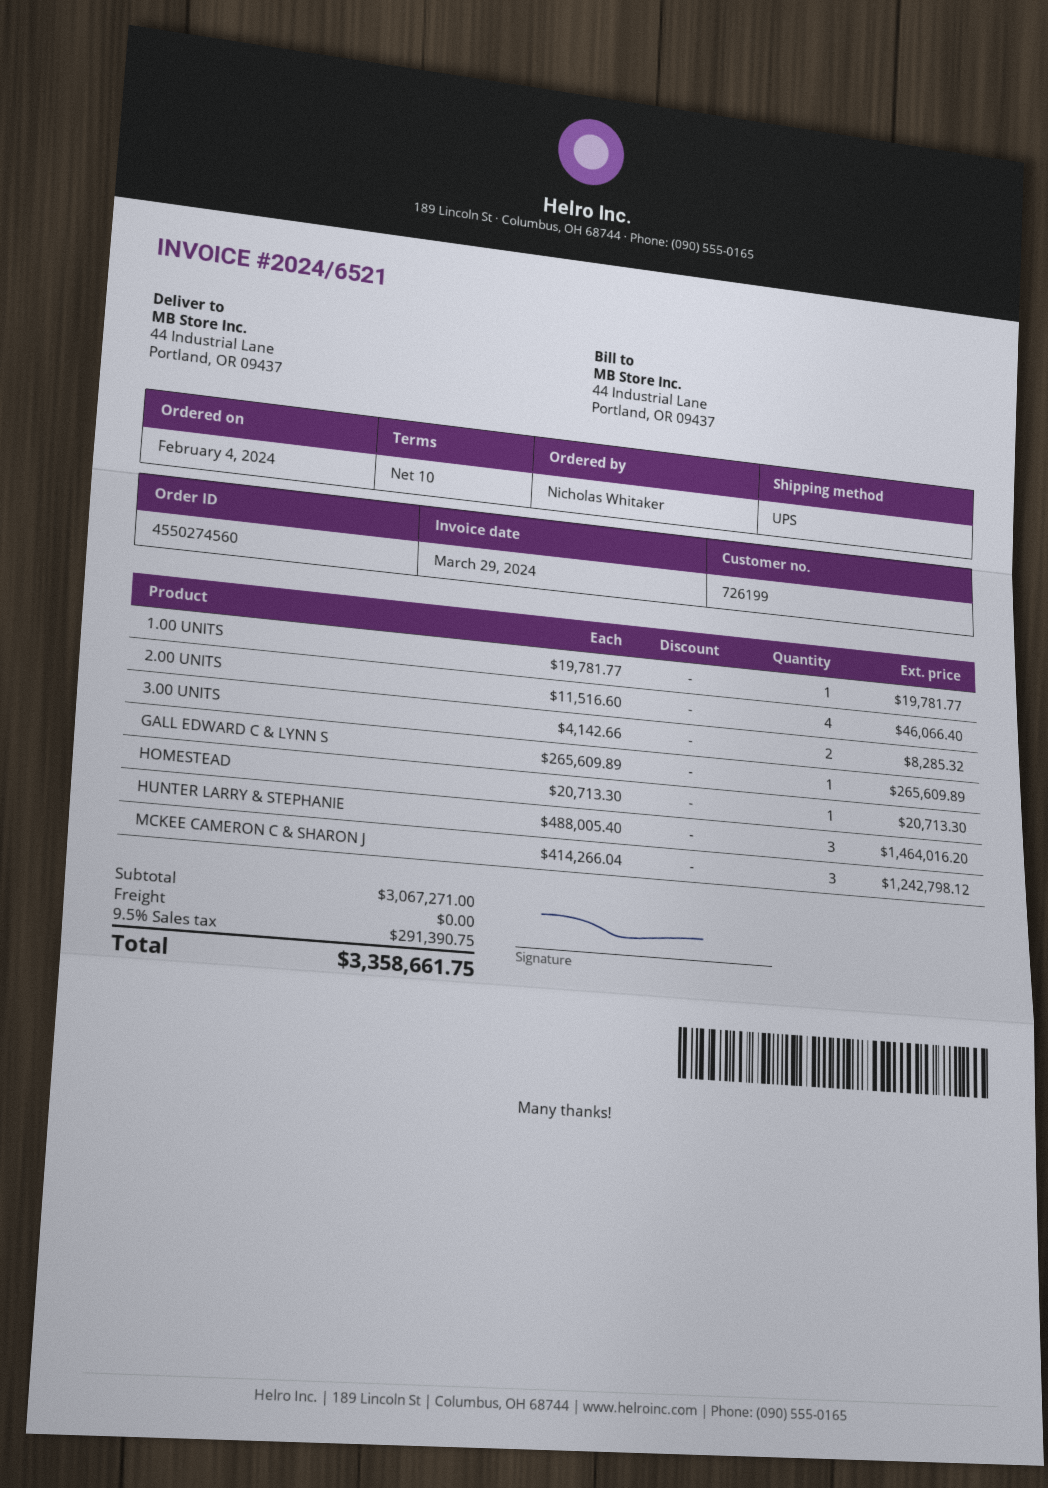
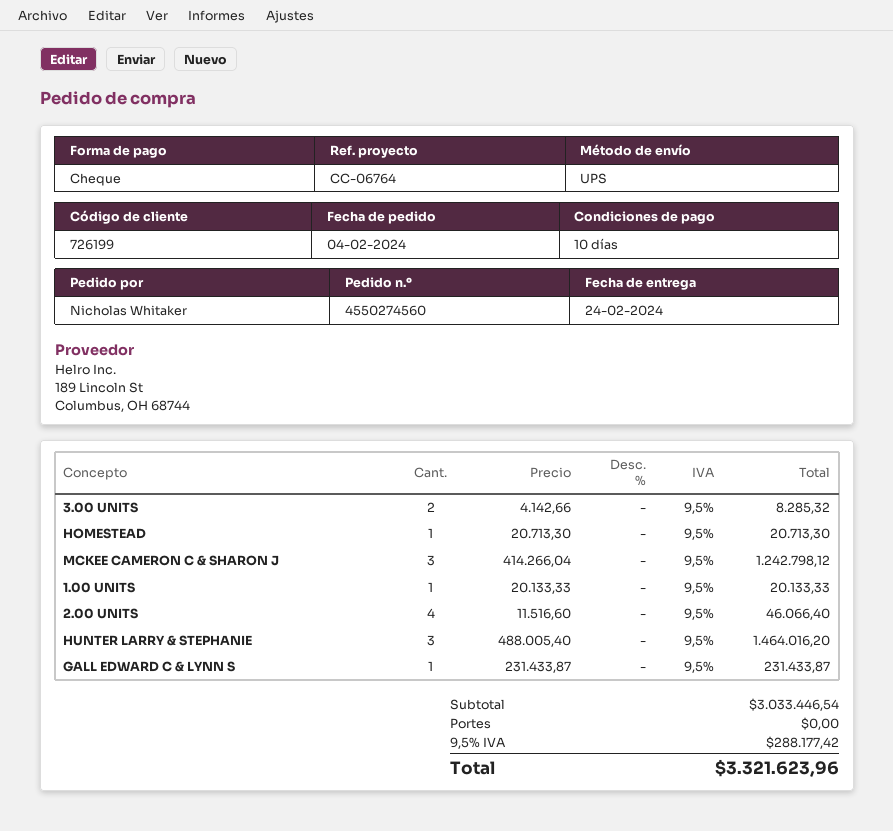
1.00 UNITS: 1 x 19781.77 = 19781.77 -> 1 x 20133.33 = 20133.33
GALL EDWARD C & LYNN S: 1 x 265609.89 = 265609.89 -> 1 x 231433.87 = 231433.87
subtotal: 3067271.00 -> 3033446.54
tax: 9.5% = 291390.75 -> 9.5% = 288177.42
total: 3358661.75 -> 3321623.96

